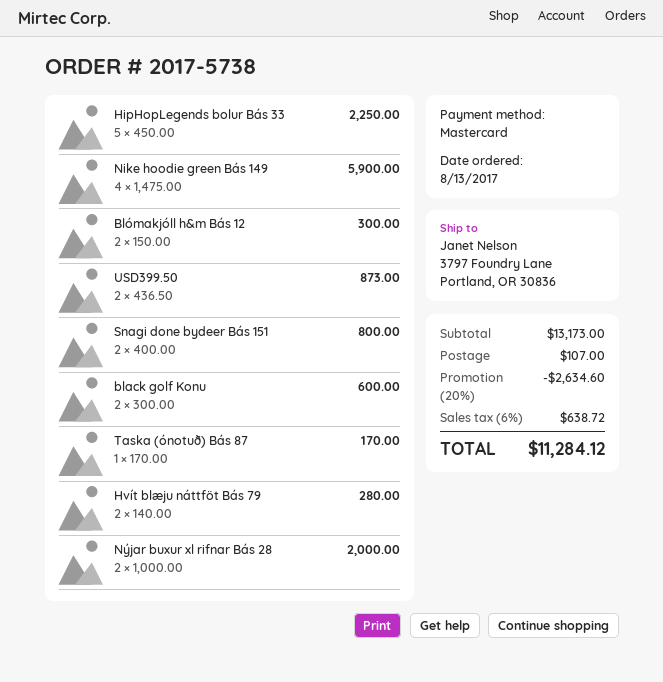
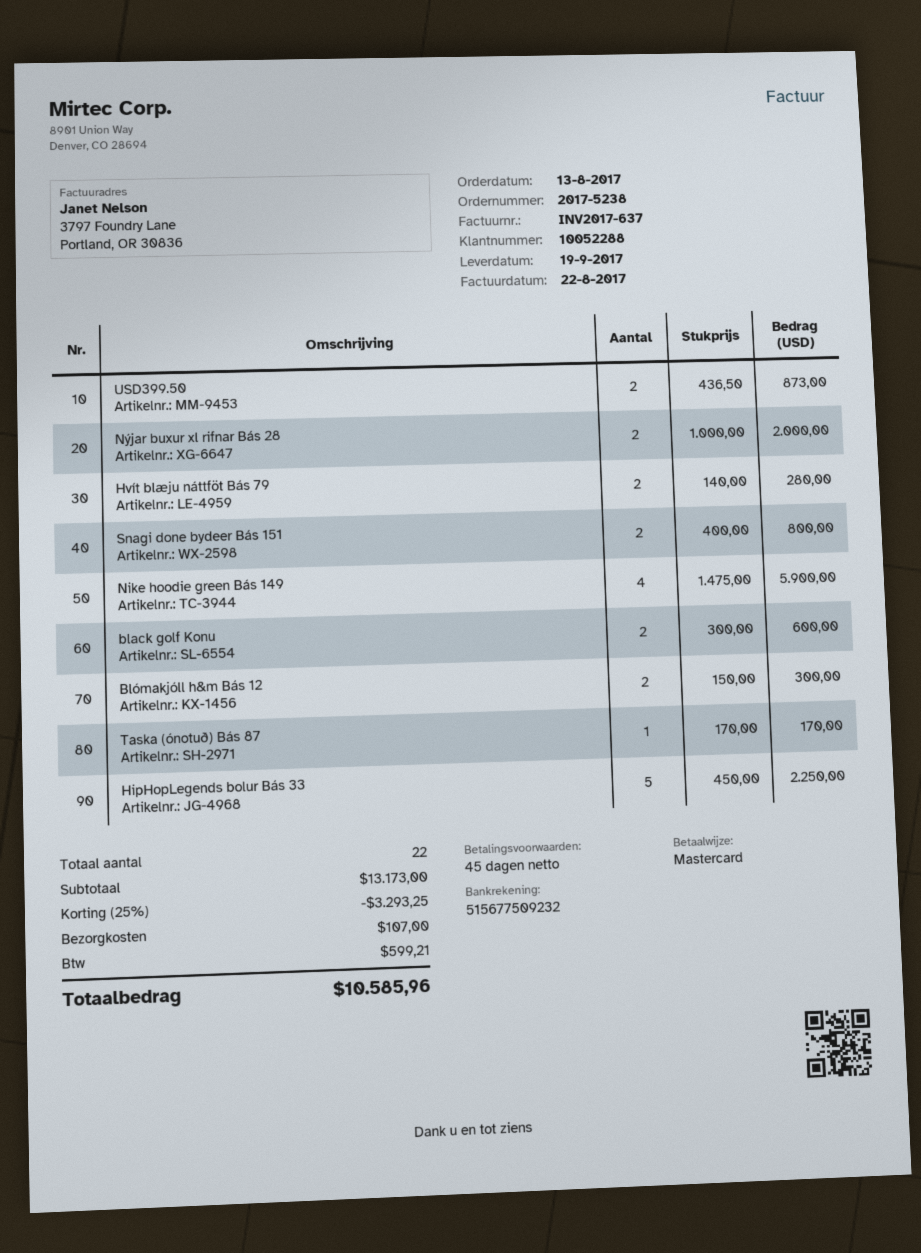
order number: 2017-5738 -> 2017-5238
discount: 20% = 2634.60 -> 25% = 3293.25
tax: 638.72 -> 599.21
total: 11284.12 -> 10585.96

